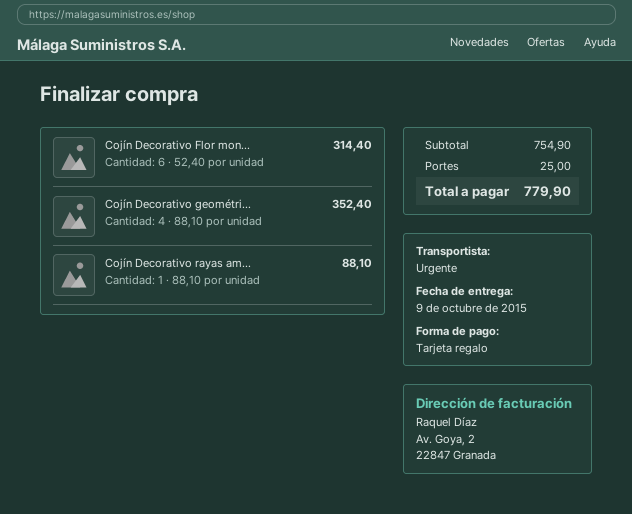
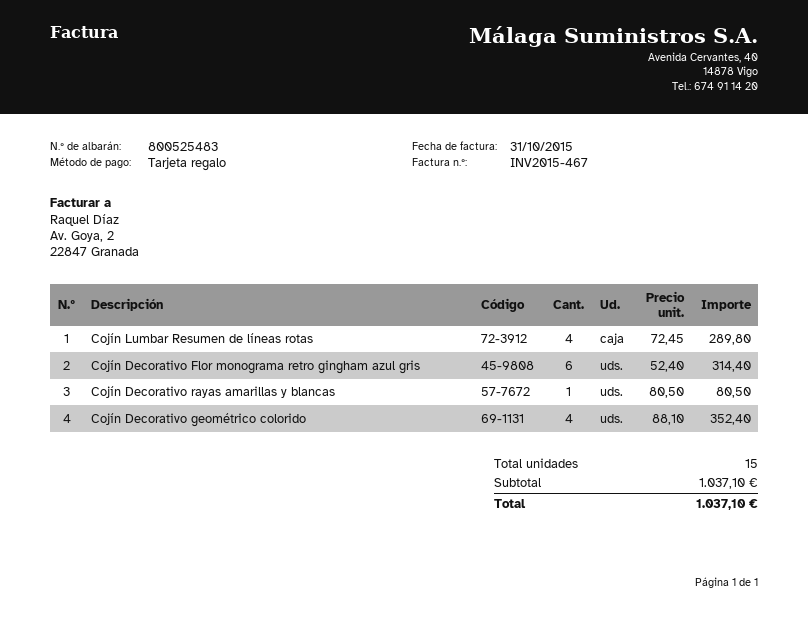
Cojín Decorativo rayas am...: 1 x 88.10 = 88.10 -> 1 x 80.50 = 80.50
Cojín Lumbar Resumen de líneas rotas: none -> 4 x 72.45 = 289.80
subtotal: 754.90 -> 1037.10
shipping: 25.00 -> none
total: 779.90 -> 1037.10

